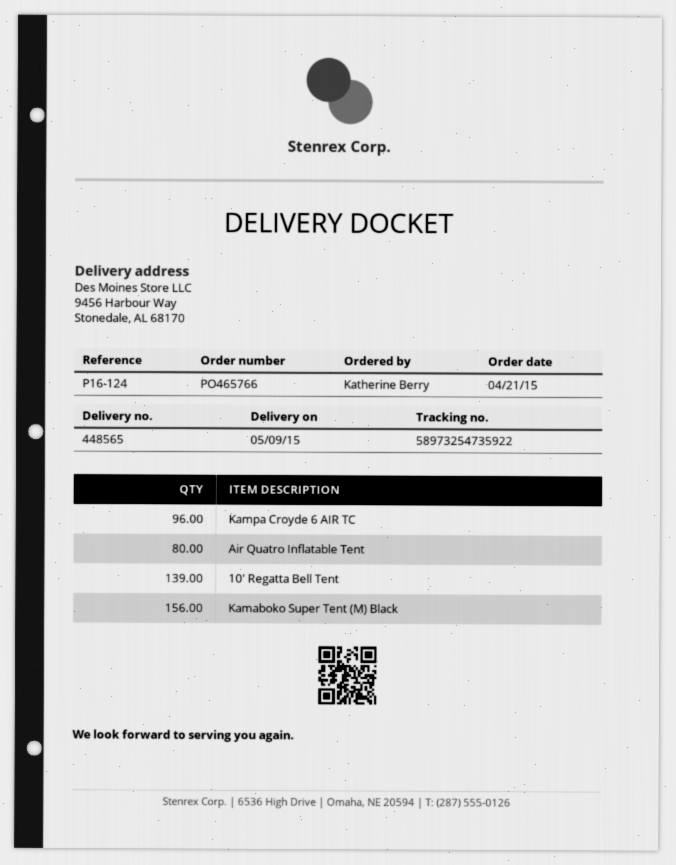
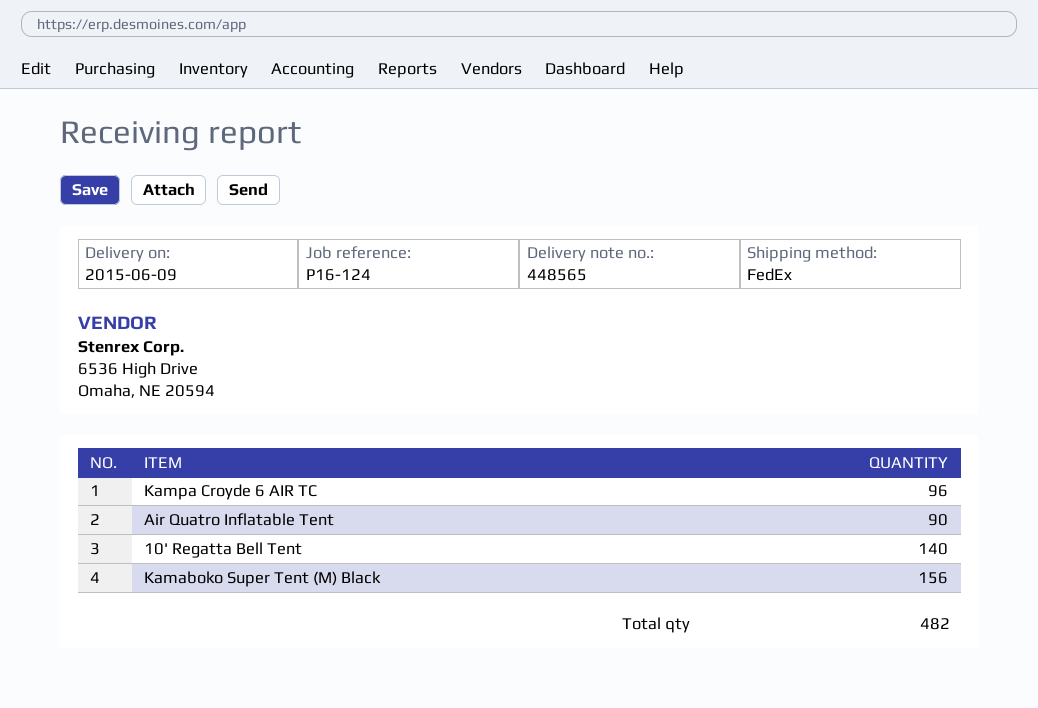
delivery date: 2015-05-09 -> 2015-06-09
Air Quatro Inflatable Tent: 80 -> 90
10' Regatta Bell Tent: 139 -> 140

